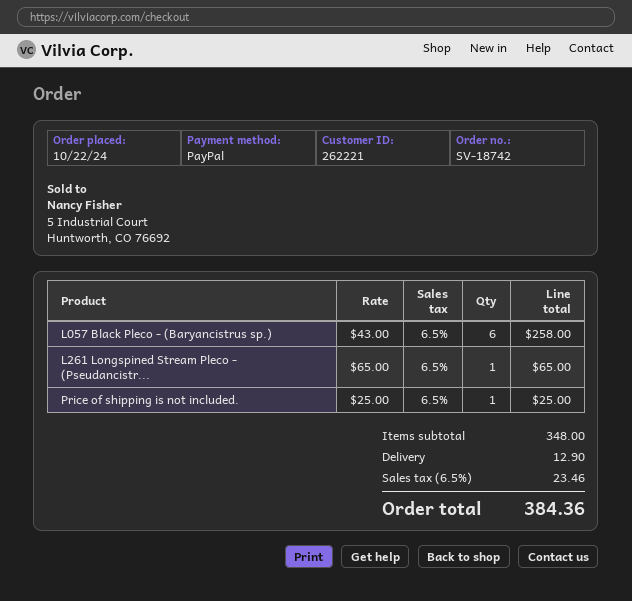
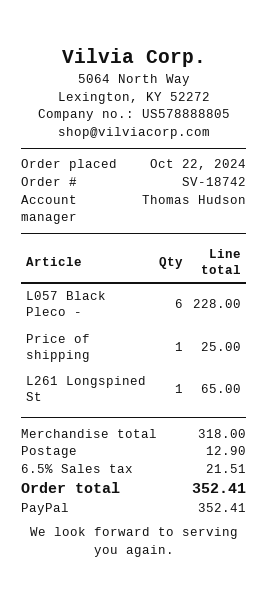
L057 Black Pleco - (Baryancistrus sp.): 6 for 258.00 -> 6 for 228.00
subtotal: 348.00 -> 318.00
tax: 6.5% = 23.46 -> 6.5% = 21.51
total: 384.36 -> 352.41

